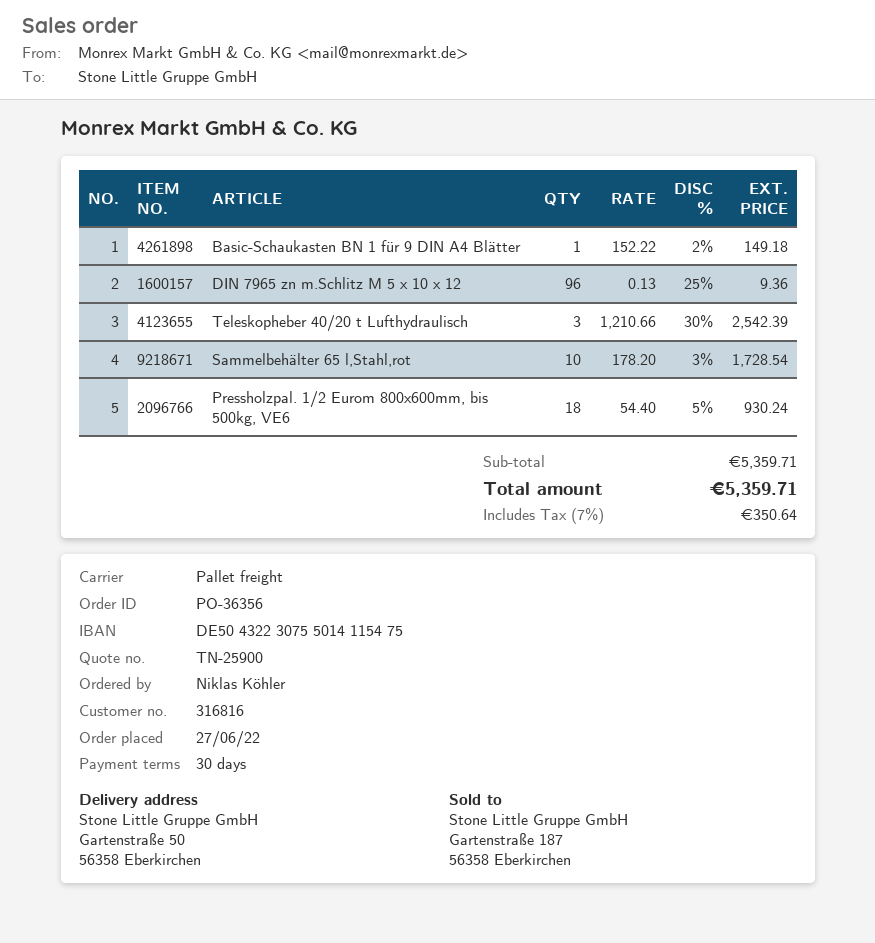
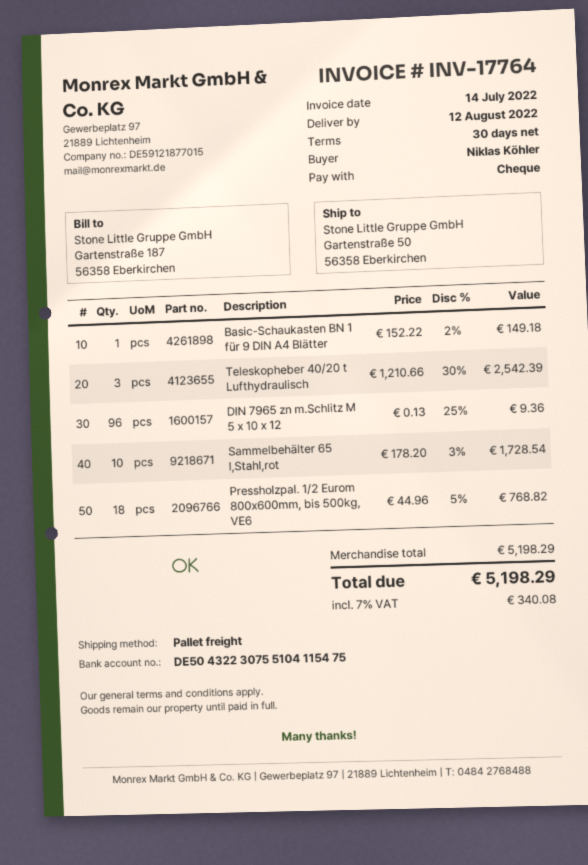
bank account: DE50432230755014115475 -> DE50432230755104115475
Pressholzpal. 1/2 Eurom 800x600mm, bis 500kg, VE6: 18 x 54.40 - 5% = 930.24 -> 18 x 44.96 - 5% = 768.82
subtotal: 5359.71 -> 5198.29
tax: 7% = 350.64 -> 7% = 340.08
total: 5359.71 -> 5198.29

